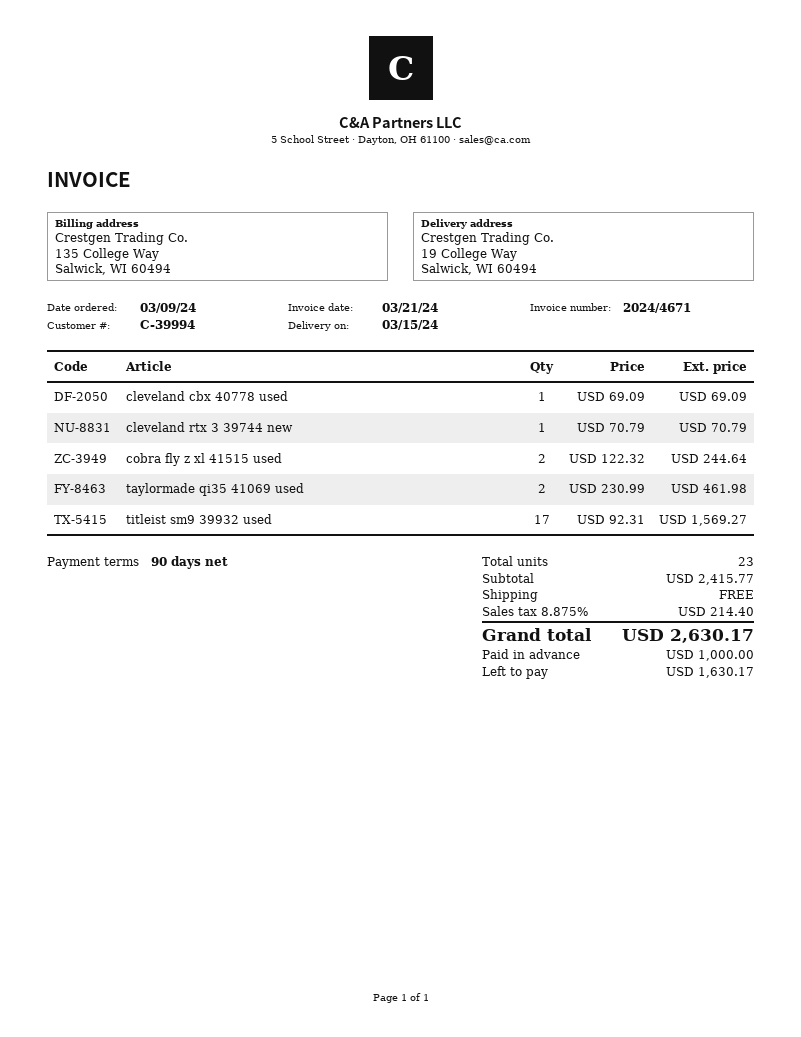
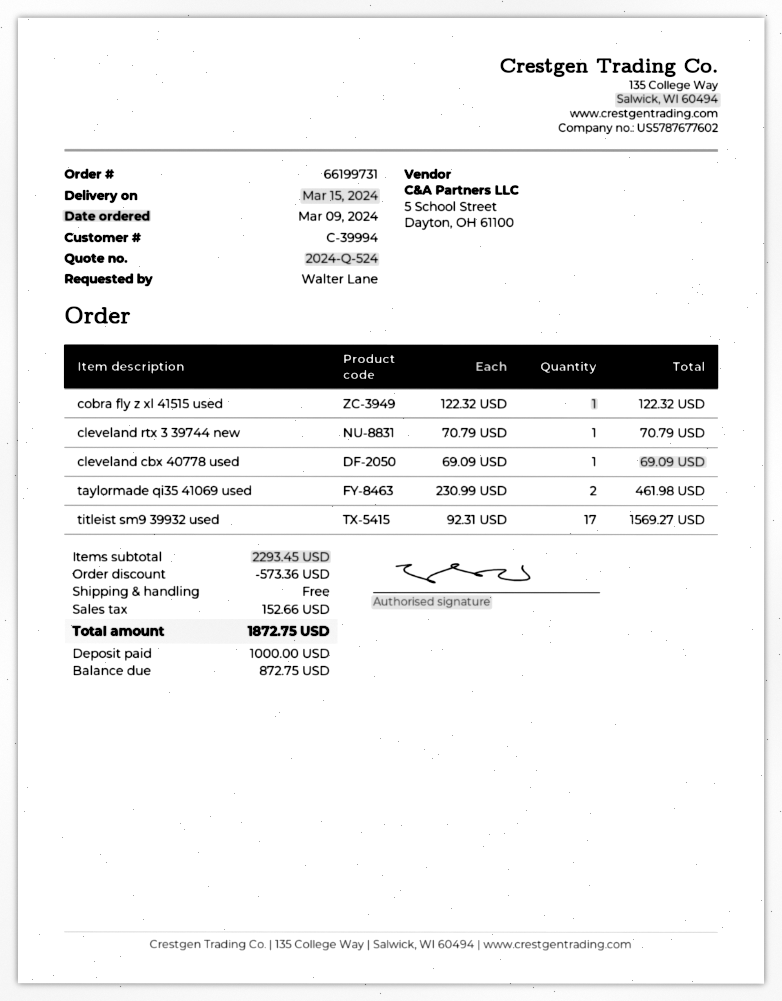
cobra fly z xl 41515 used: 2 x 122.32 = 244.64 -> 1 x 122.32 = 122.32
subtotal: 2415.77 -> 2293.45
discount: none -> 573.36
tax: 214.40 -> 152.66
total: 2630.17 -> 1872.75
balance: 1630.17 -> 872.75

